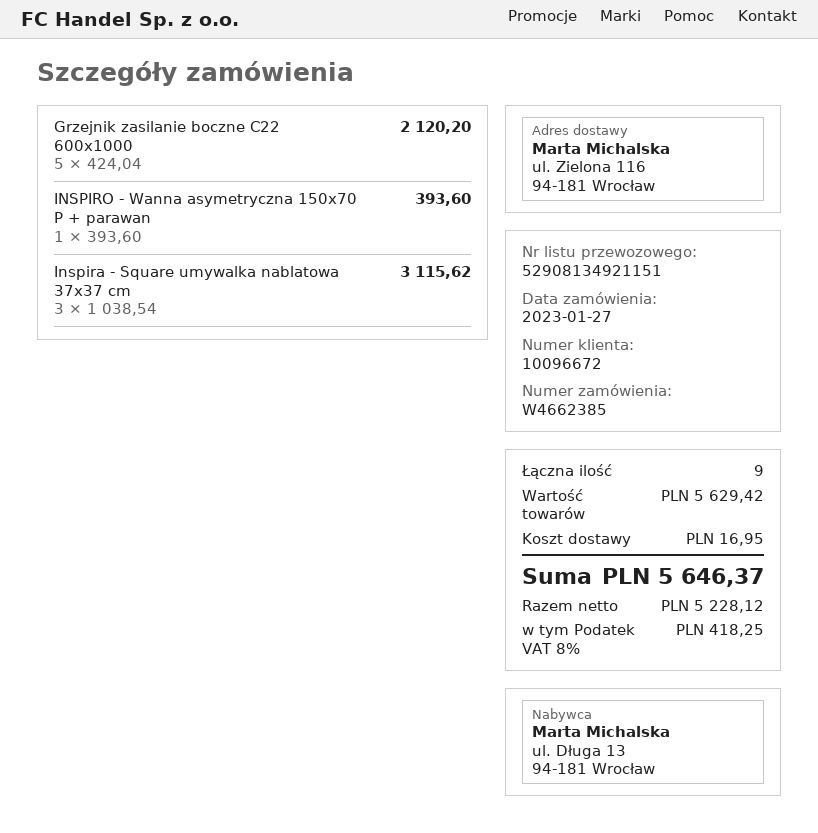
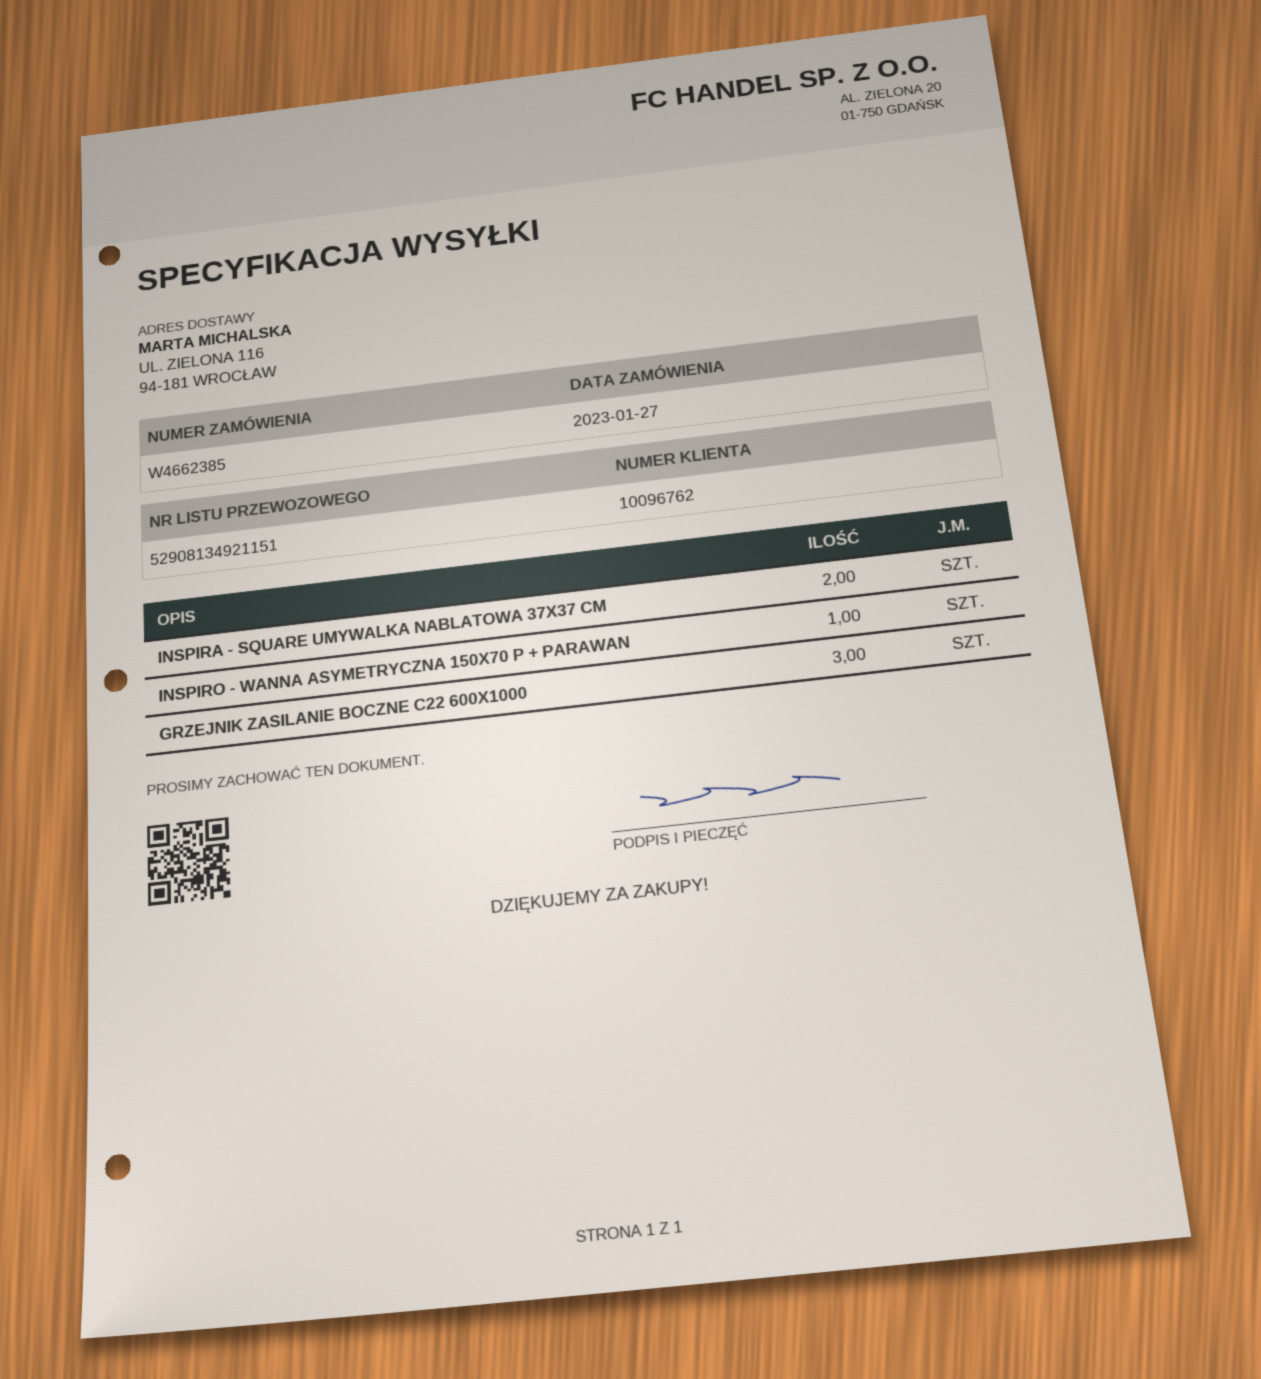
customer number: 10096672 -> 10096762
Grzejnik zasilanie boczne C22 600x1000: 5 -> 3
Inspira - Square umywalka nablatowa 37x37 cm: 3 -> 2

